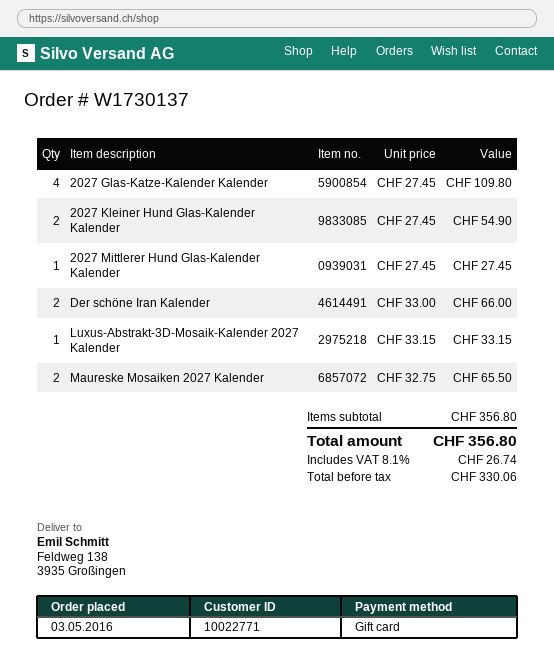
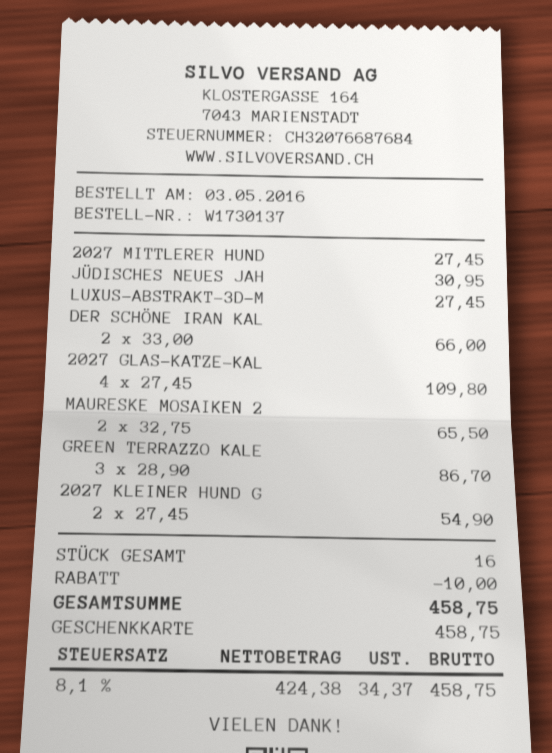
Luxus-Abstrakt-3D-Mosaik-Kalender 2027 Kalender: 1 x 33.15 = 33.15 -> 1 x 27.45 = 27.45
JÜDISCHES NEUES JAH: none -> 1 x 30.95 = 30.95
GREEN TERRAZZO KALE: none -> 3 x 28.90 = 86.70
discount: none -> 10.00
net: 330.06 -> 424.38
tax: 8.1% = 26.74 -> 8.1% = 34.37
total: 356.80 -> 458.75

